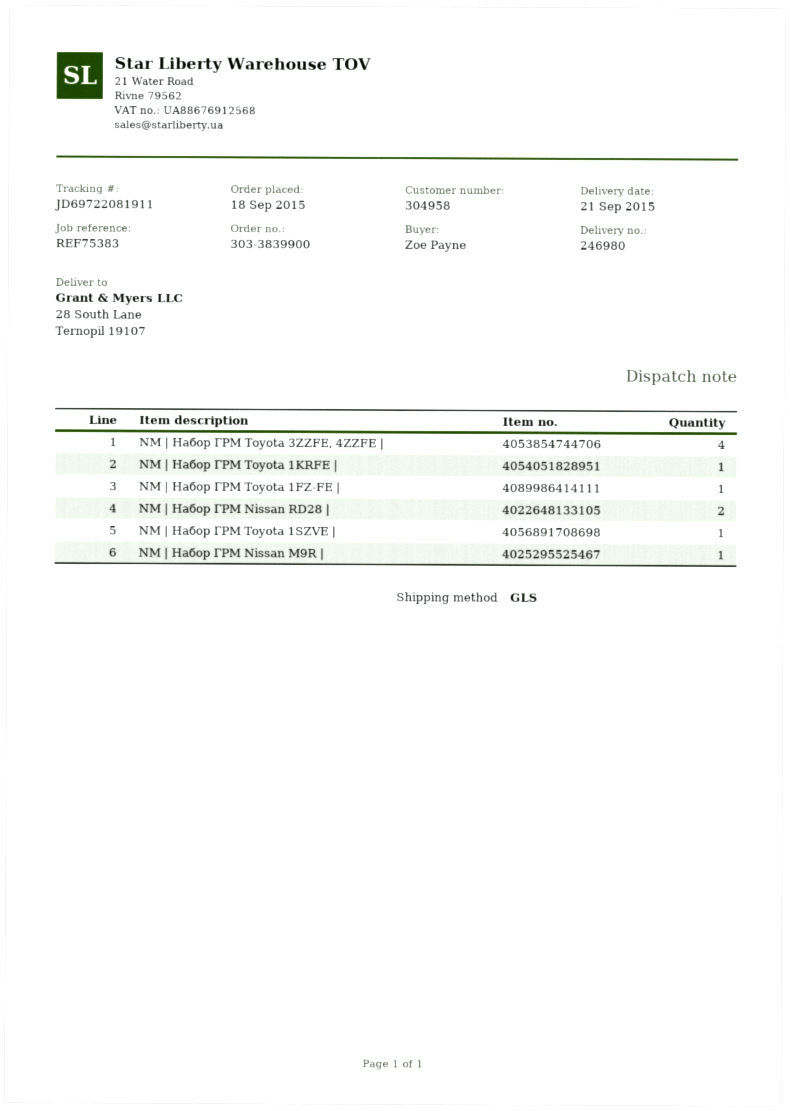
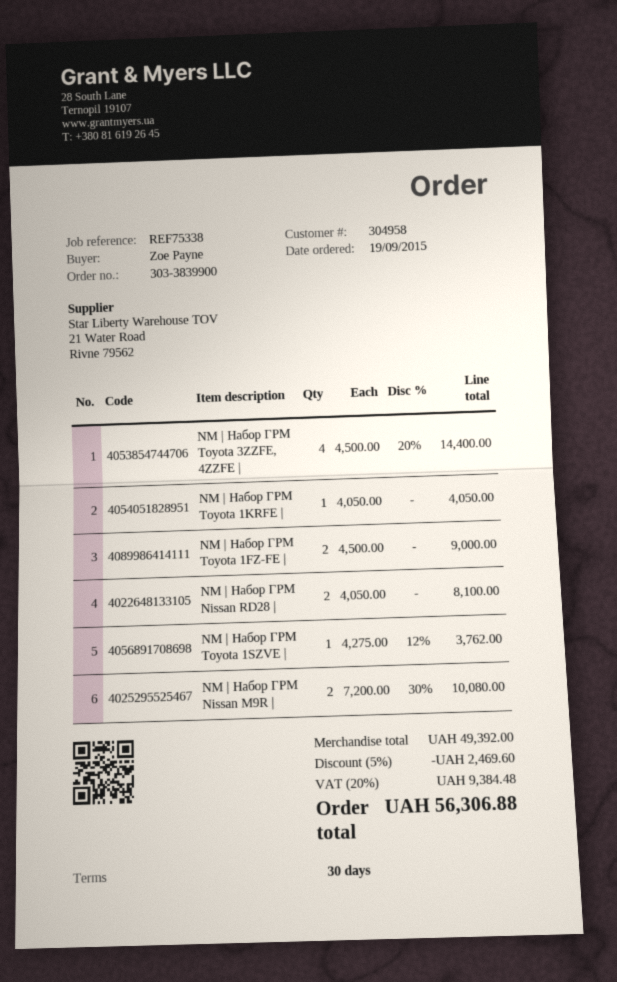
order date: 2015-09-18 -> 2015-09-19
reference: REF75383 -> REF75338
NM | Набор ГРМ Toyota 1FZ-FE |: 1 -> 2
NM | Набор ГРМ Nissan M9R |: 1 -> 2

